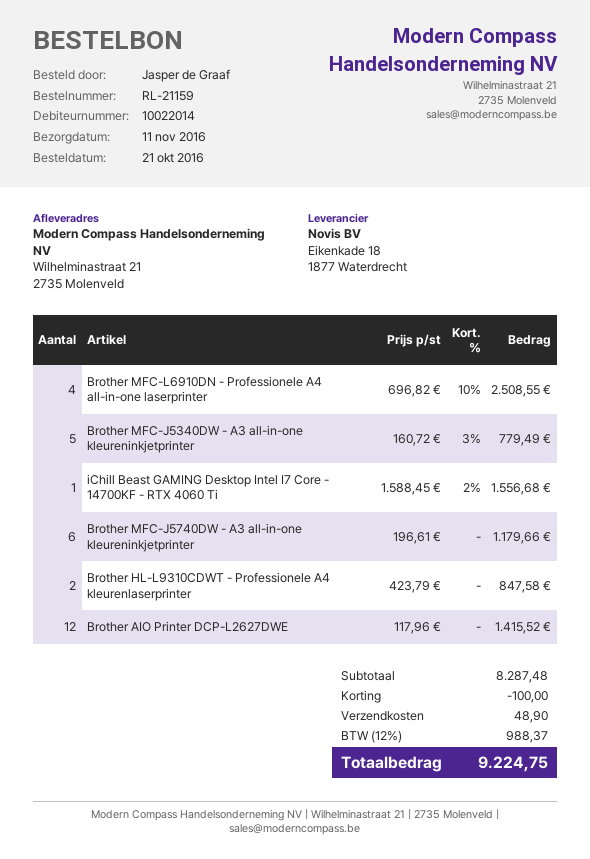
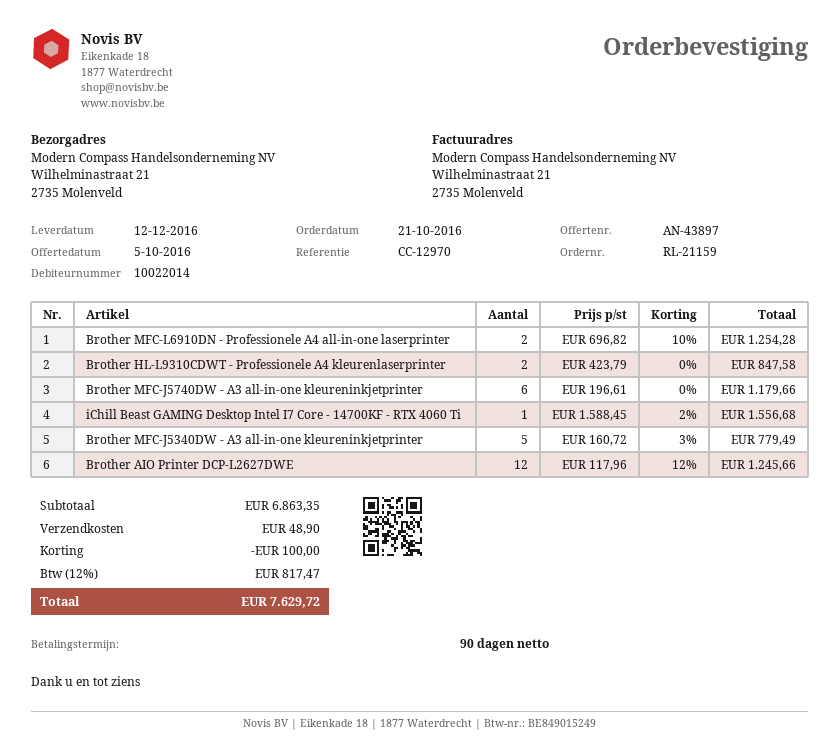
delivery date: 2016-11-11 -> 2016-12-12
Brother MFC-L6910DN - Professionele A4 all-in-one laserprinter: 4 x 696.82 - 10% = 2508.55 -> 2 x 696.82 - 10% = 1254.28
Brother AIO Printer DCP-L2627DWE: 12 x 117.96 = 1415.52 -> 12 x 117.96 - 12% = 1245.66
subtotal: 8287.48 -> 6863.35
tax: 12% = 988.37 -> 12% = 817.47
total: 9224.75 -> 7629.72

